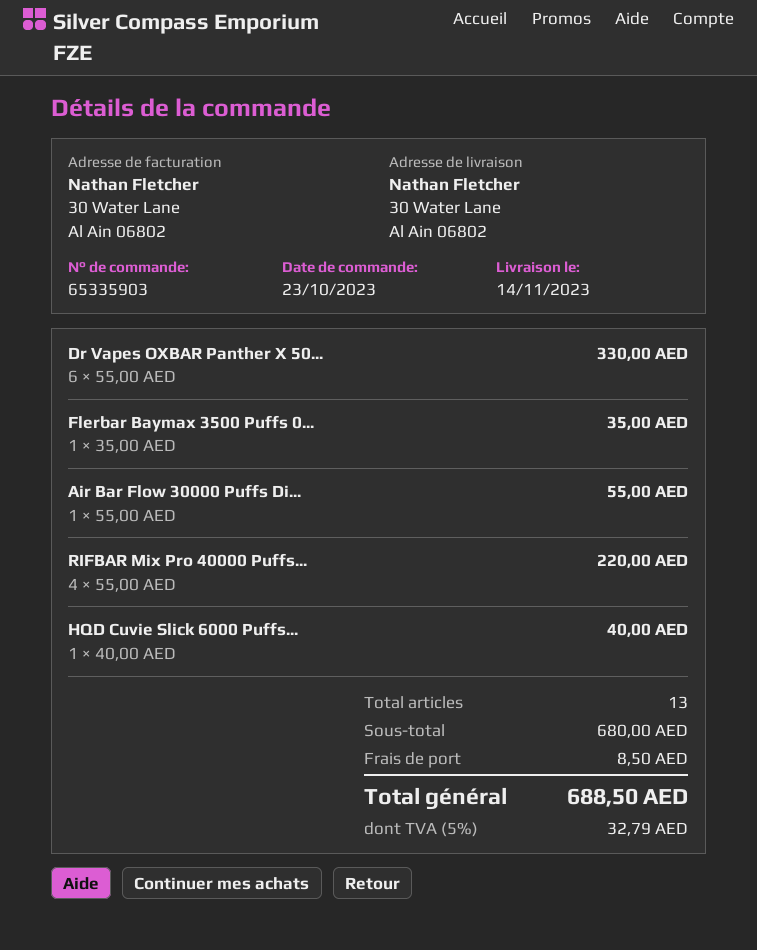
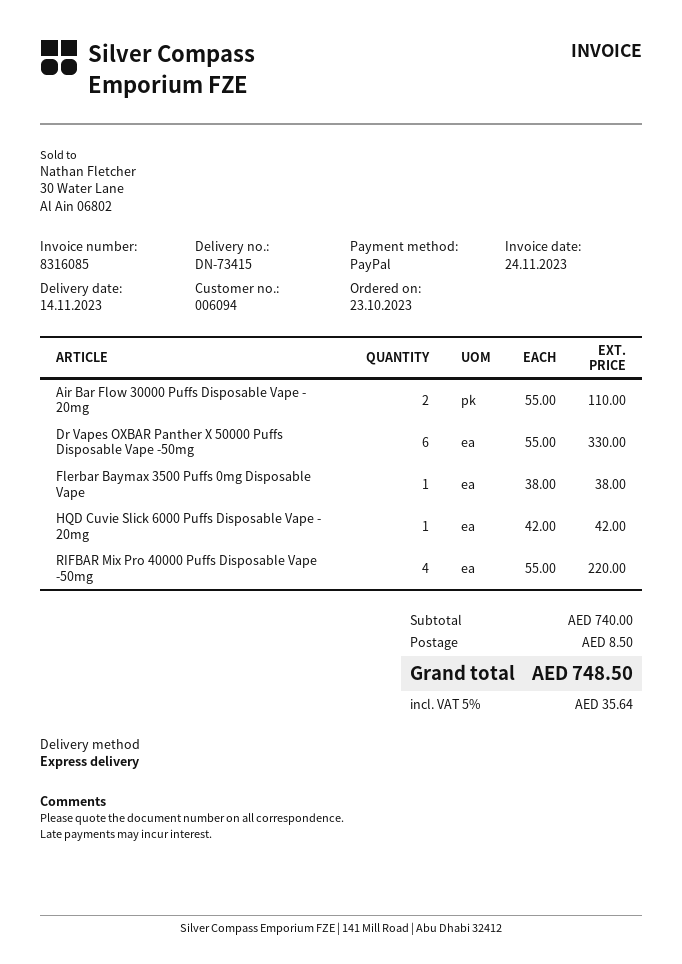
Flerbar Baymax 3500 Puffs 0...: 1 x 35.00 = 35.00 -> 1 x 38.00 = 38.00
Air Bar Flow 30000 Puffs Di...: 1 x 55.00 = 55.00 -> 2 x 55.00 = 110.00
HQD Cuvie Slick 6000 Puffs...: 1 x 40.00 = 40.00 -> 1 x 42.00 = 42.00
subtotal: 680.00 -> 740.00
tax: 5% = 32.79 -> 5% = 35.64
total: 688.50 -> 748.50

